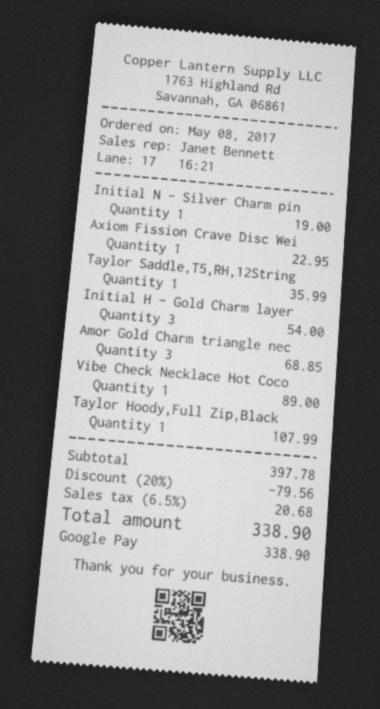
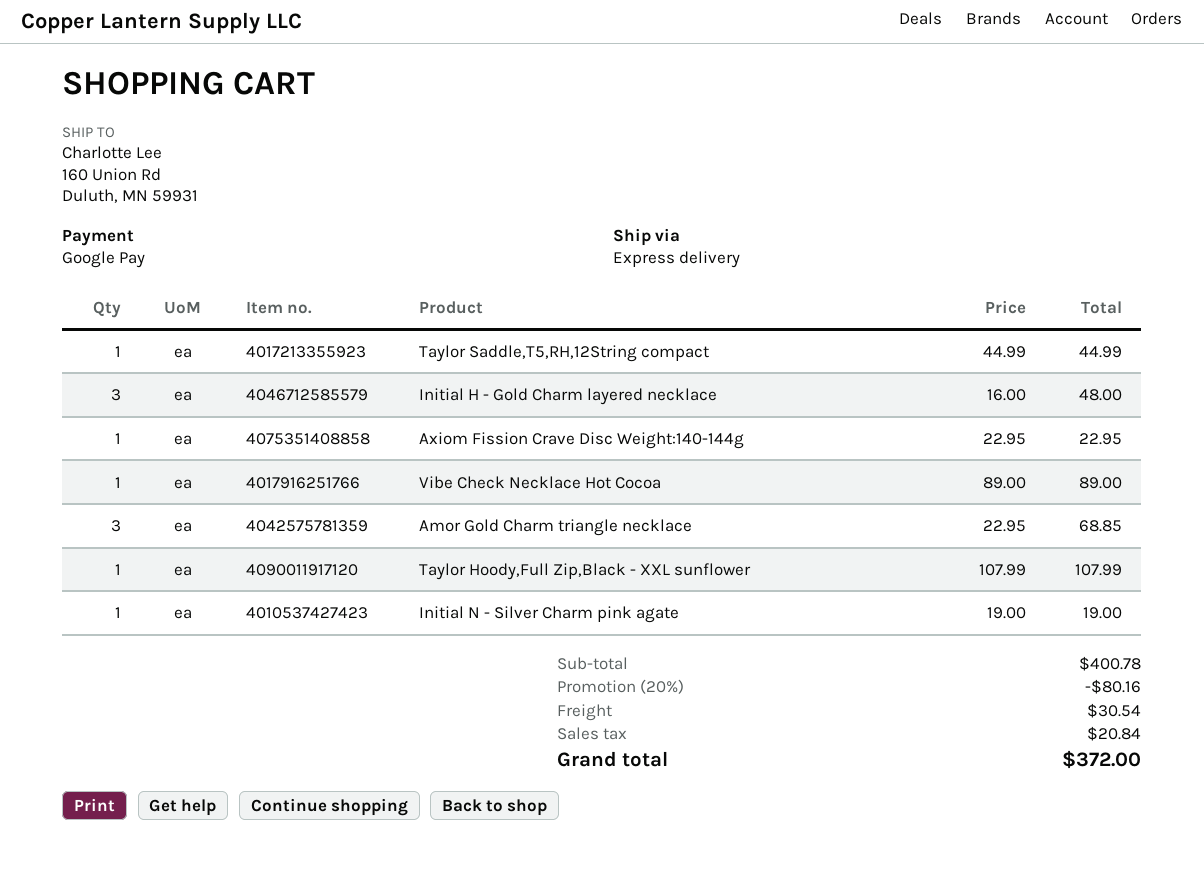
Taylor Saddle,T5,RH,12String: 1 for 35.99 -> 1 for 44.99
Initial H - Gold Charm layer: 3 for 54.00 -> 3 for 48.00
subtotal: 397.78 -> 400.78
discount: 20% = 79.56 -> 20% = 80.16
shipping: none -> 30.54
tax: 20.68 -> 20.84
total: 338.90 -> 372.00

